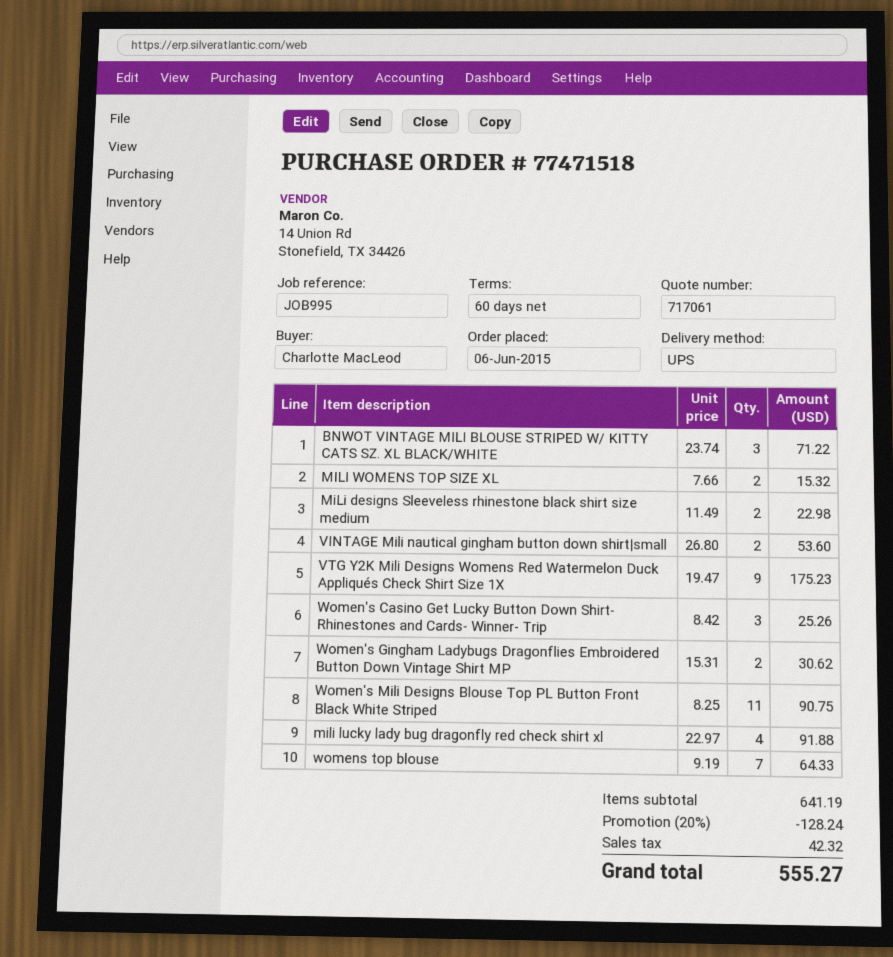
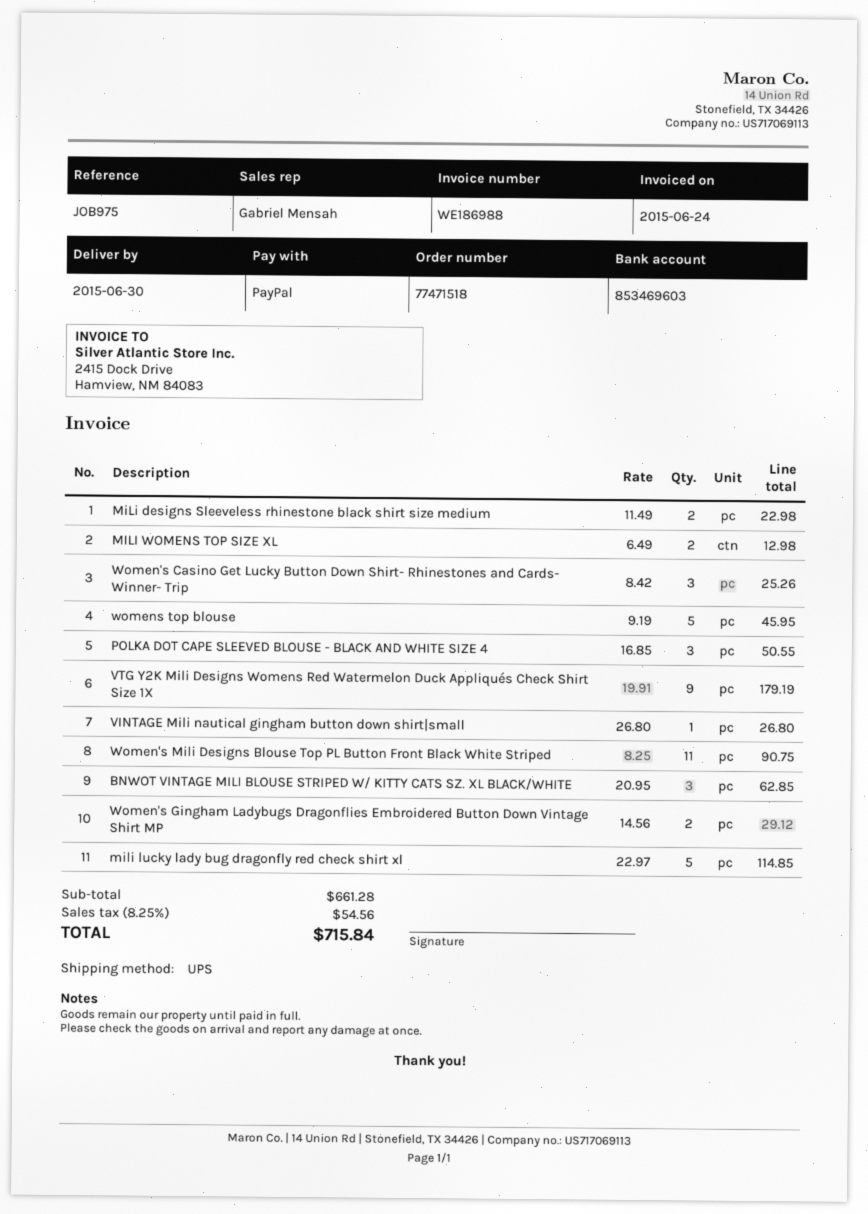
reference: JOB995 -> JOB975
BNWOT VINTAGE MILI BLOUSE STRIPED W/ KITTY CATS SZ. XL BLACK/WHITE: 3 x 23.74 = 71.22 -> 3 x 20.95 = 62.85
MILI WOMENS TOP SIZE XL: 2 x 7.66 = 15.32 -> 2 x 6.49 = 12.98
VINTAGE Mili nautical gingham button down shirt|small: 2 x 26.80 = 53.60 -> 1 x 26.80 = 26.80
VTG Y2K Mili Designs Womens Red Watermelon Duck Appliqués Check Shirt Size 1X: 9 x 19.47 = 175.23 -> 9 x 19.91 = 179.19
Women's Gingham Ladybugs Dragonflies Embroidered Button Down Vintage Shirt MP: 2 x 15.31 = 30.62 -> 2 x 14.56 = 29.12
mili lucky lady bug dragonfly red check shirt xl: 4 x 22.97 = 91.88 -> 5 x 22.97 = 114.85
womens top blouse: 7 x 9.19 = 64.33 -> 5 x 9.19 = 45.95
POLKA DOT CAPE SLEEVED BLOUSE - BLACK AND WHITE SIZE 4: none -> 3 x 16.85 = 50.55
subtotal: 641.19 -> 661.28
discount: 20% = 128.24 -> none
tax: 42.32 -> 54.56
total: 555.27 -> 715.84

